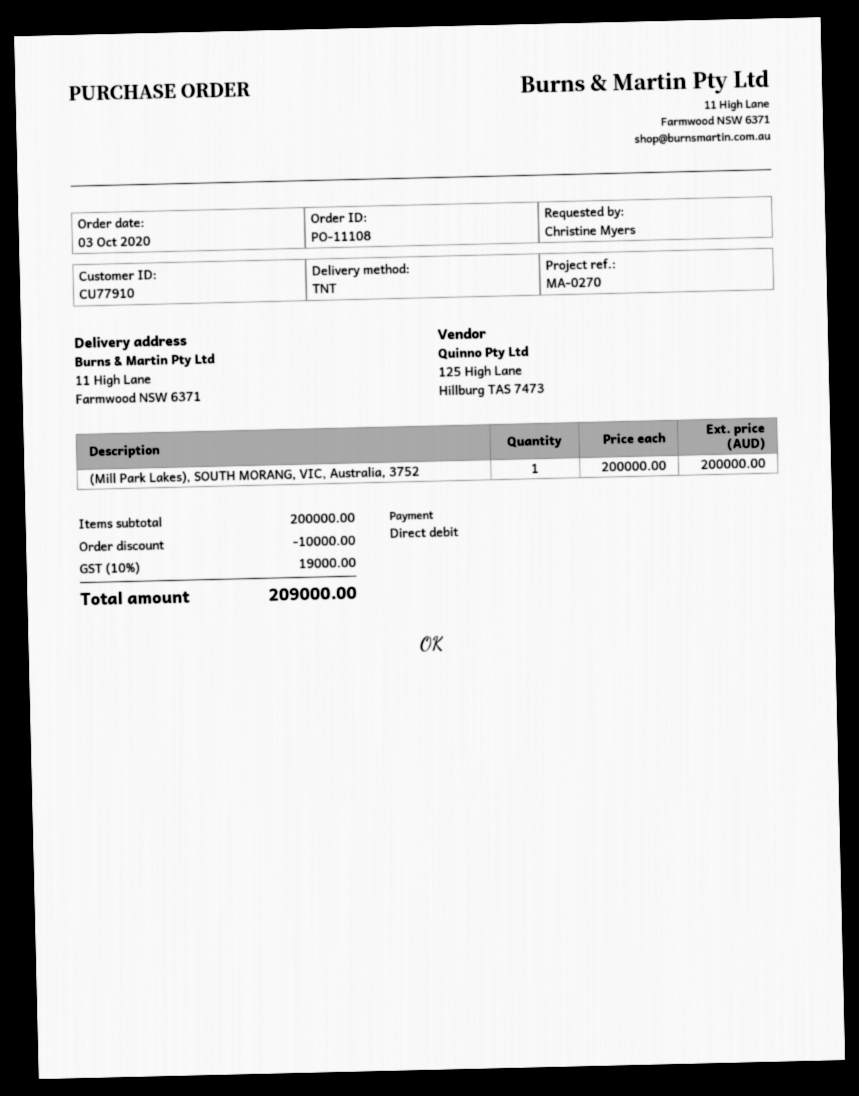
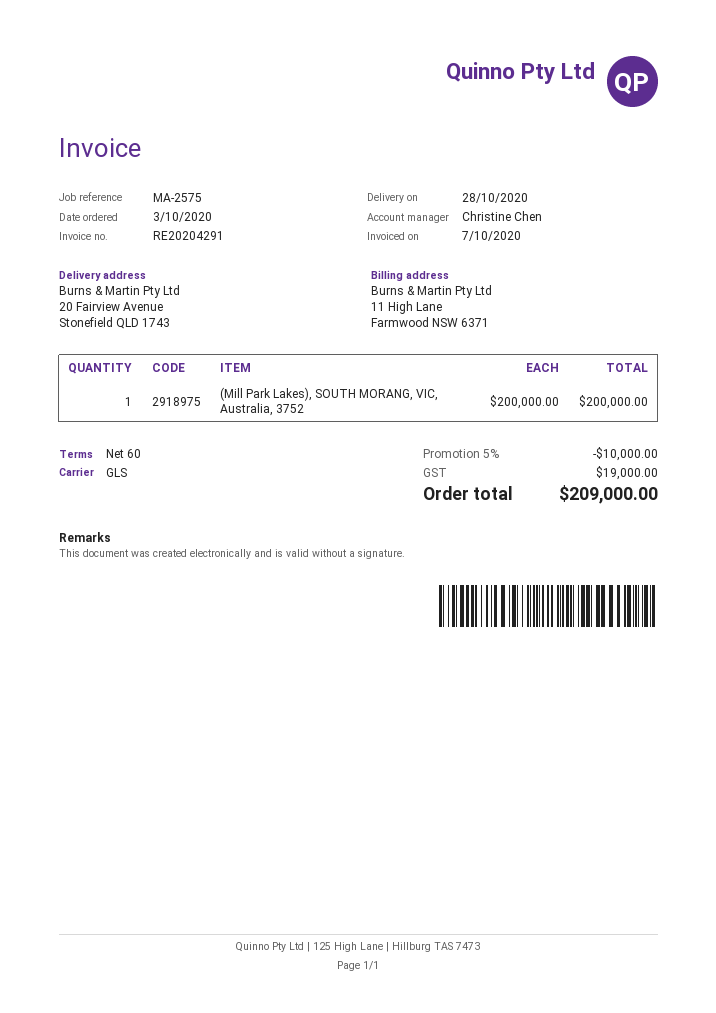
reference: MA-0270 -> MA-2575
shipping method: TNT -> GLS
ship to: 11 High Lane, Farmwood NSW 6371 -> 20 Fairview Avenue, Stonefield QLD 1743

